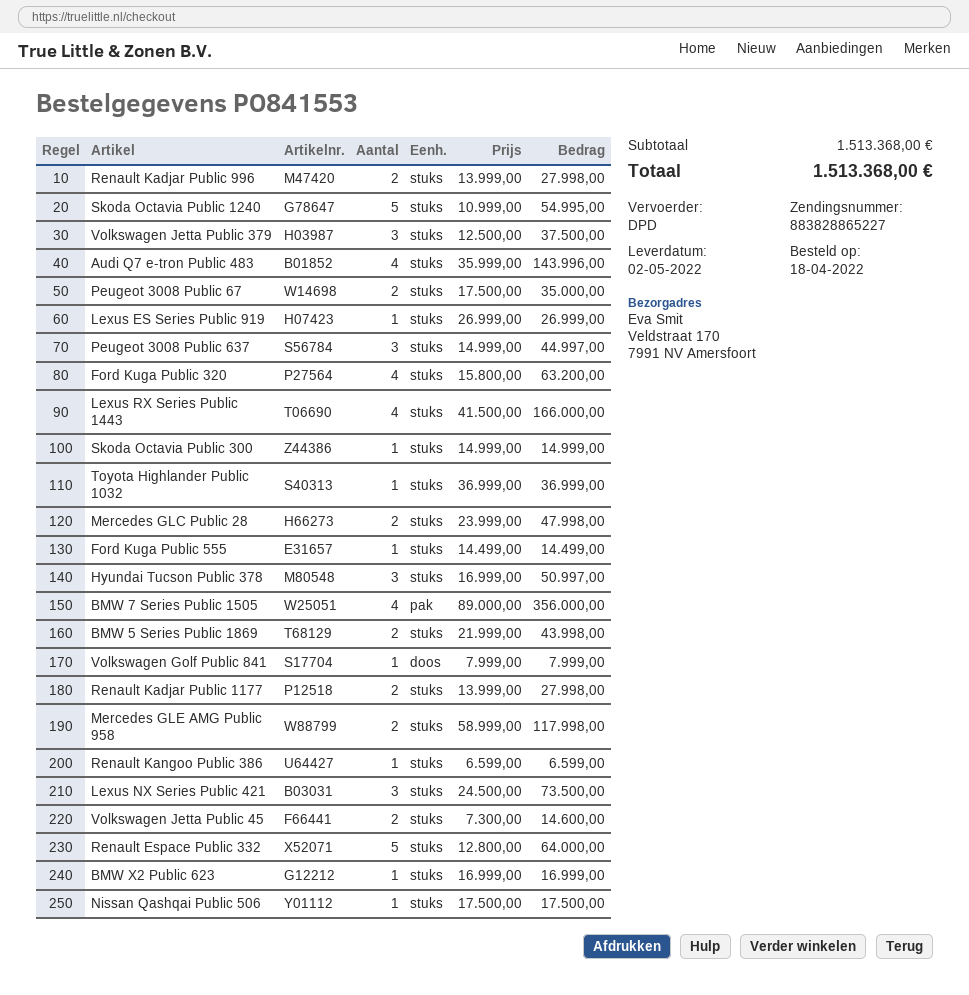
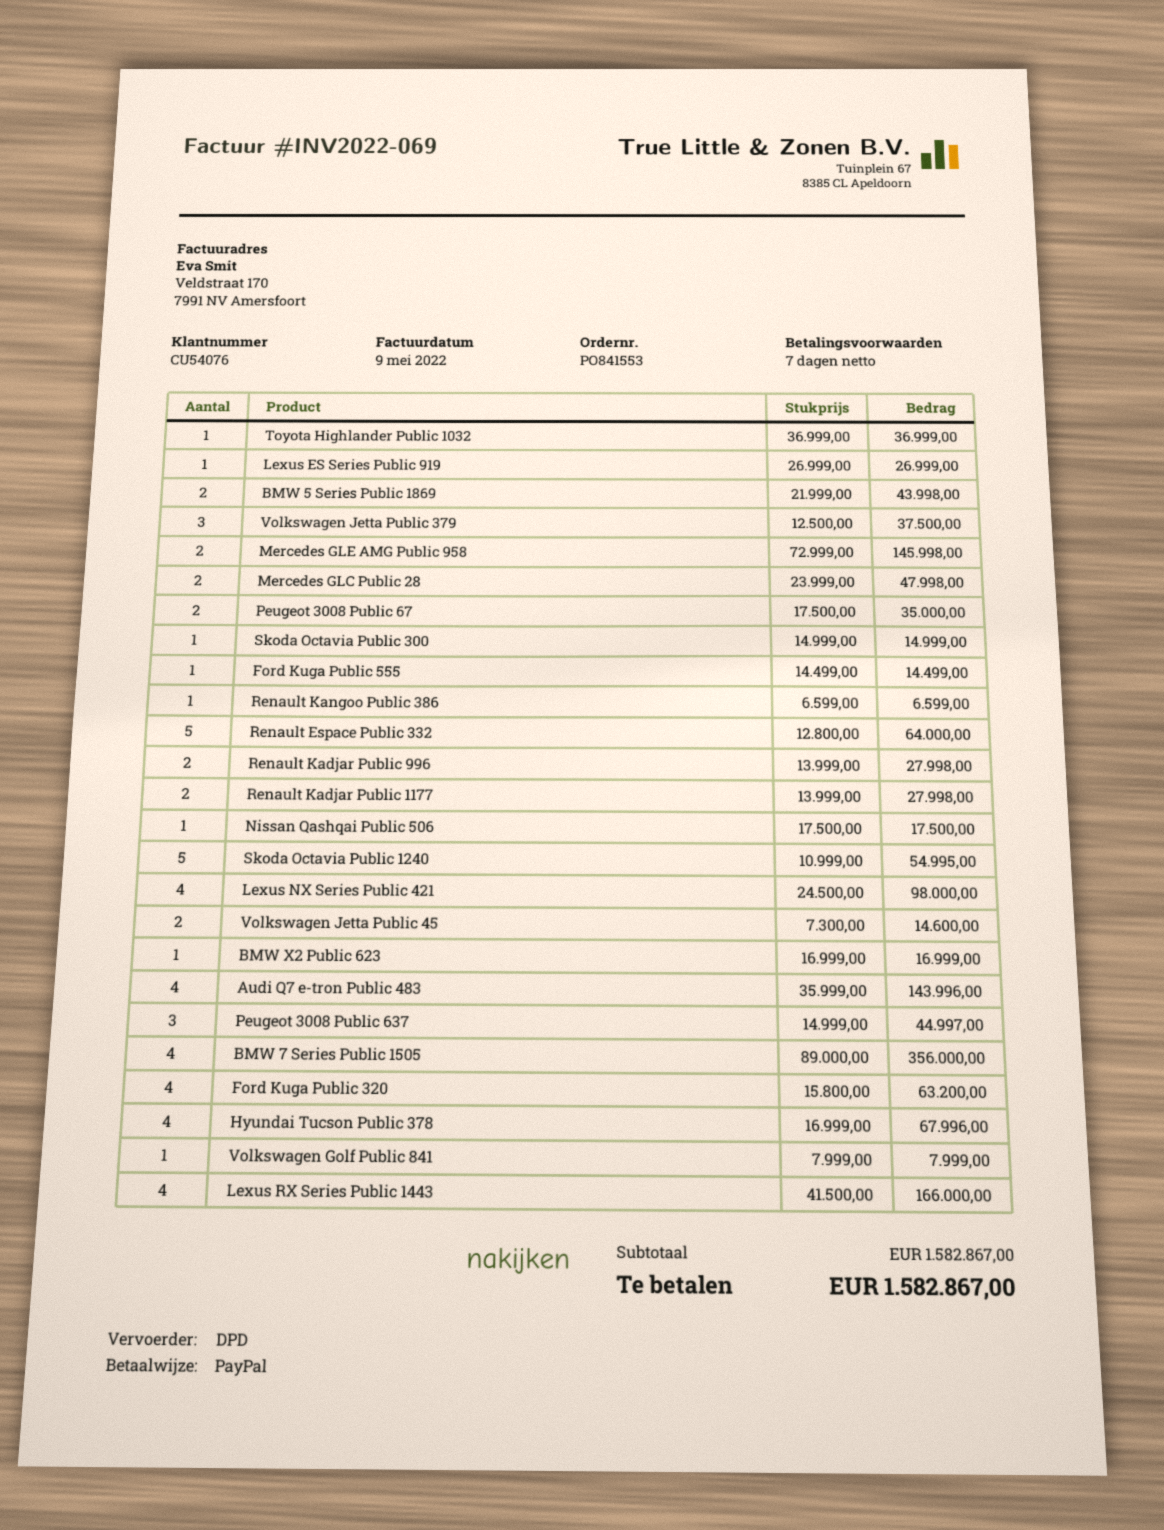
Hyundai Tucson Public 378: 3 x 16999.00 = 50997.00 -> 4 x 16999.00 = 67996.00
Mercedes GLE AMG Public 958: 2 x 58999.00 = 117998.00 -> 2 x 72999.00 = 145998.00
Lexus NX Series Public 421: 3 x 24500.00 = 73500.00 -> 4 x 24500.00 = 98000.00
subtotal: 1513368.00 -> 1582867.00
total: 1513368.00 -> 1582867.00

